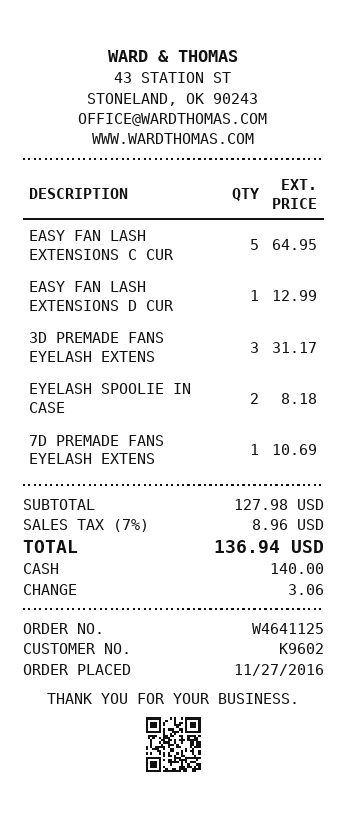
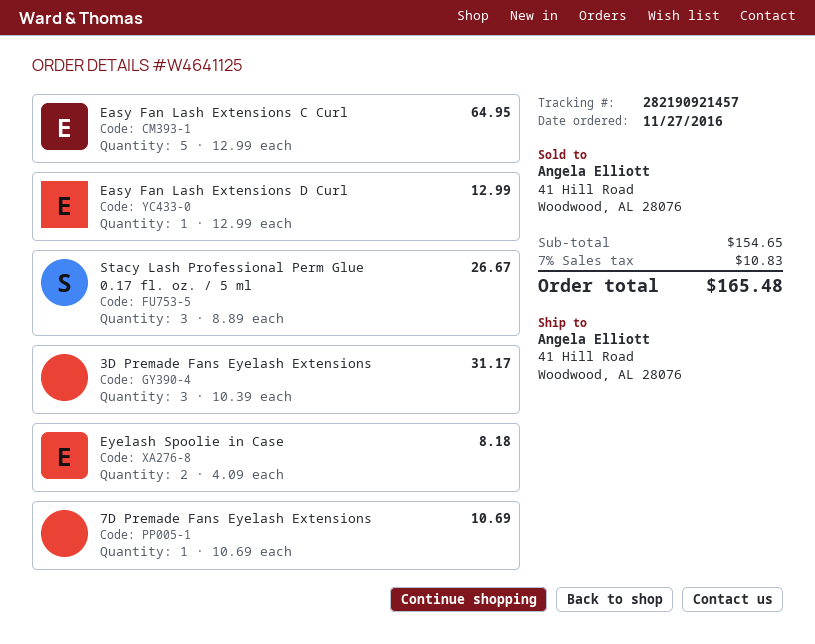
Stacy Lash Professional Perm Glue 0.17 fl. oz. / 5 ml: none -> 3 for 26.67
subtotal: 127.98 -> 154.65
tax: 7% = 8.96 -> 7% = 10.83
total: 136.94 -> 165.48

